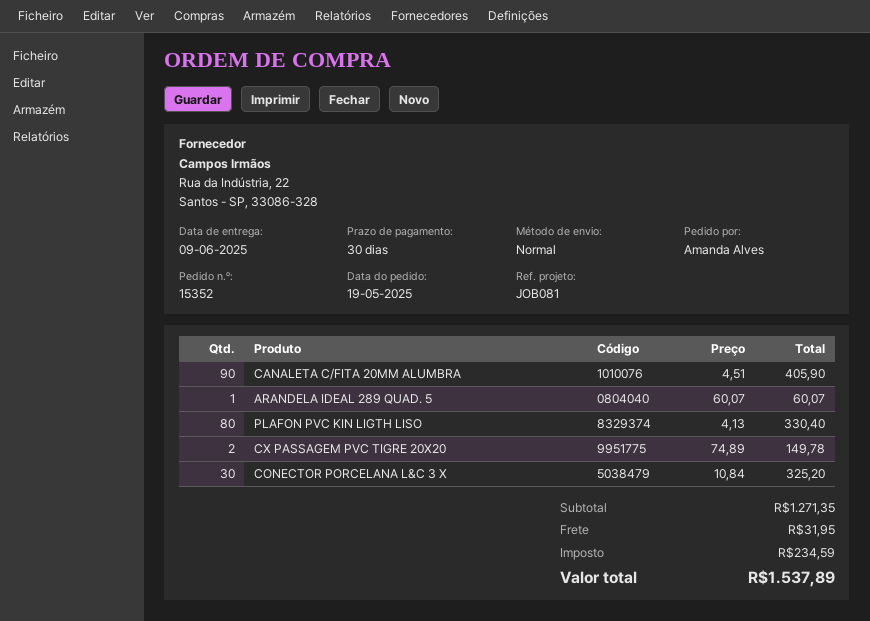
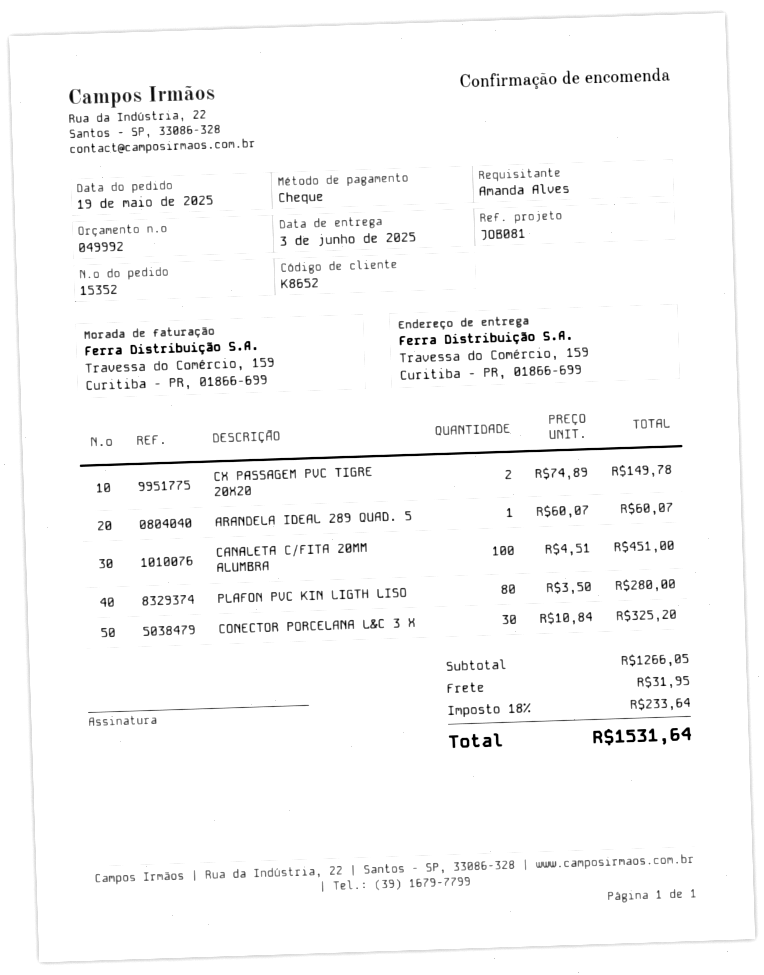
delivery date: 2025-06-09 -> 2025-06-03
CANALETA C/FITA 20MM ALUMBRA: 90 x 4.51 = 405.90 -> 100 x 4.51 = 451.00
PLAFON PVC KIN LIGTH LISO: 80 x 4.13 = 330.40 -> 80 x 3.50 = 280.00
subtotal: 1271.35 -> 1266.05
tax: 234.59 -> 233.64
total: 1537.89 -> 1531.64

